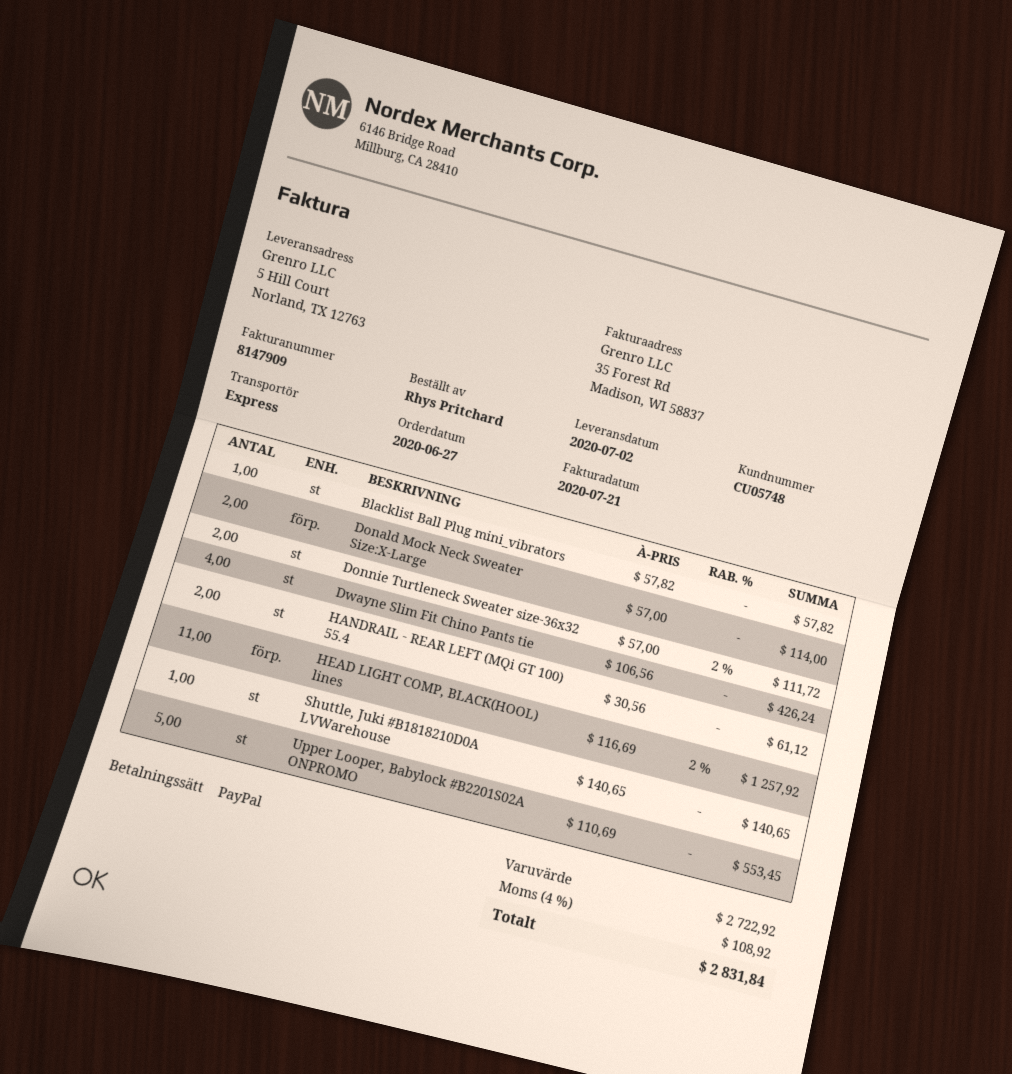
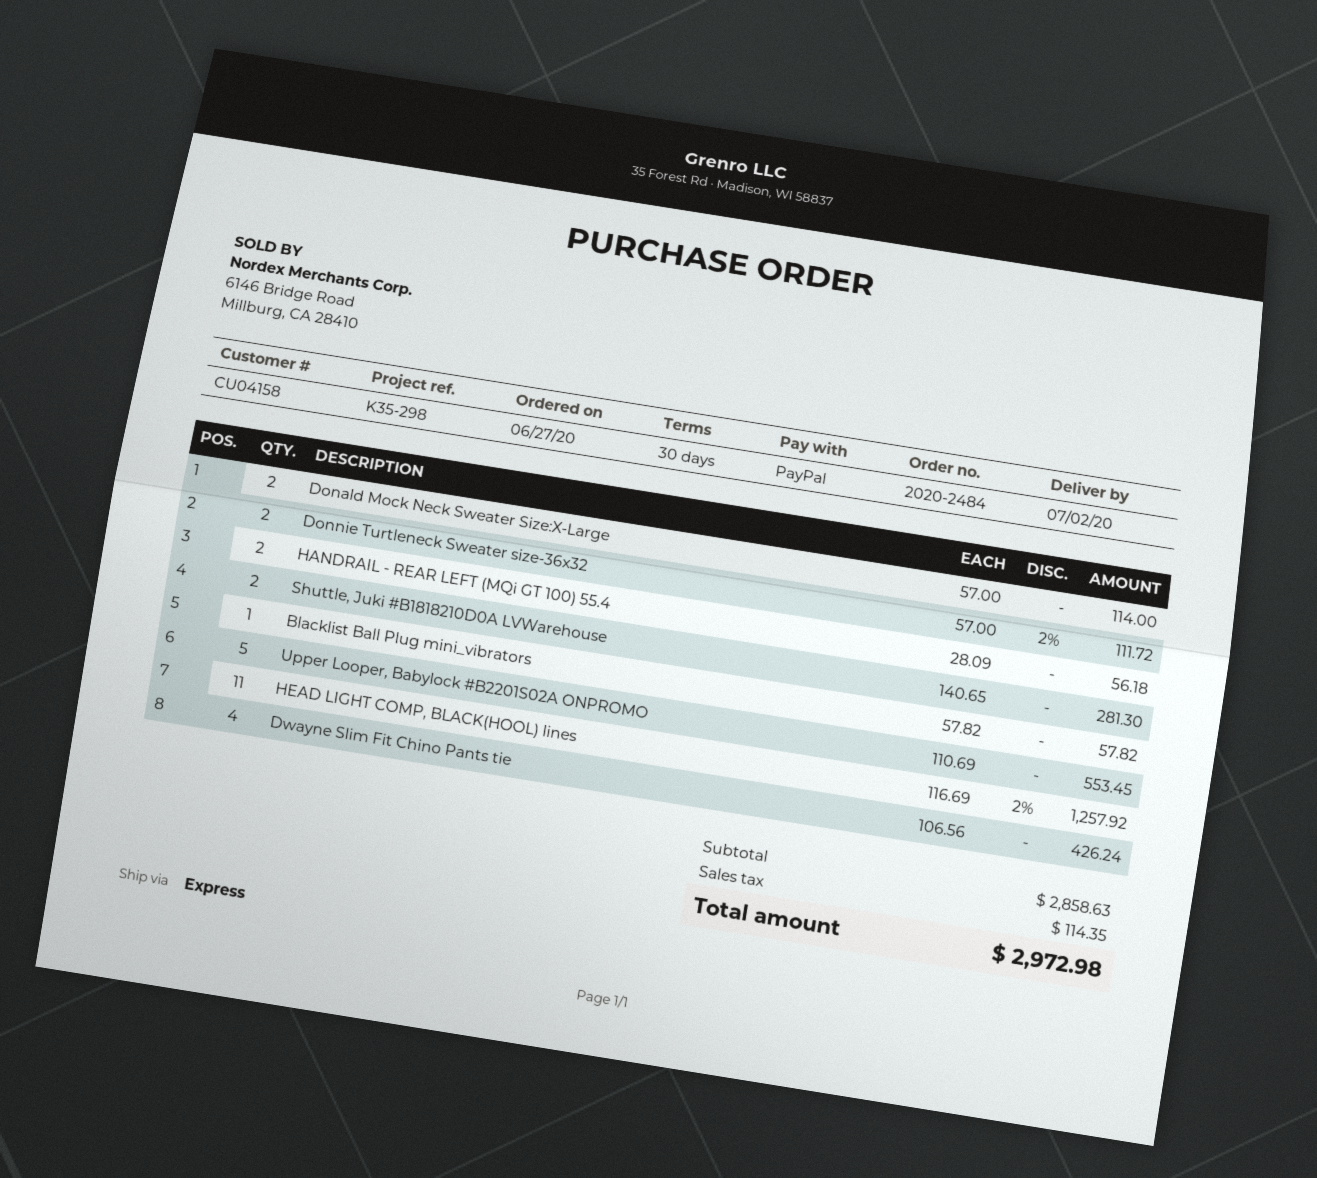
customer number: CU05748 -> CU04158
HANDRAIL - REAR LEFT (MQi GT 100) 55.4: 2 x 30.56 = 61.12 -> 2 x 28.09 = 56.18
Shuttle, Juki #B1818210D0A LVWarehouse: 1 x 140.65 = 140.65 -> 2 x 140.65 = 281.30
subtotal: 2722.92 -> 2858.63
tax: 108.92 -> 114.35
total: 2831.84 -> 2972.98

